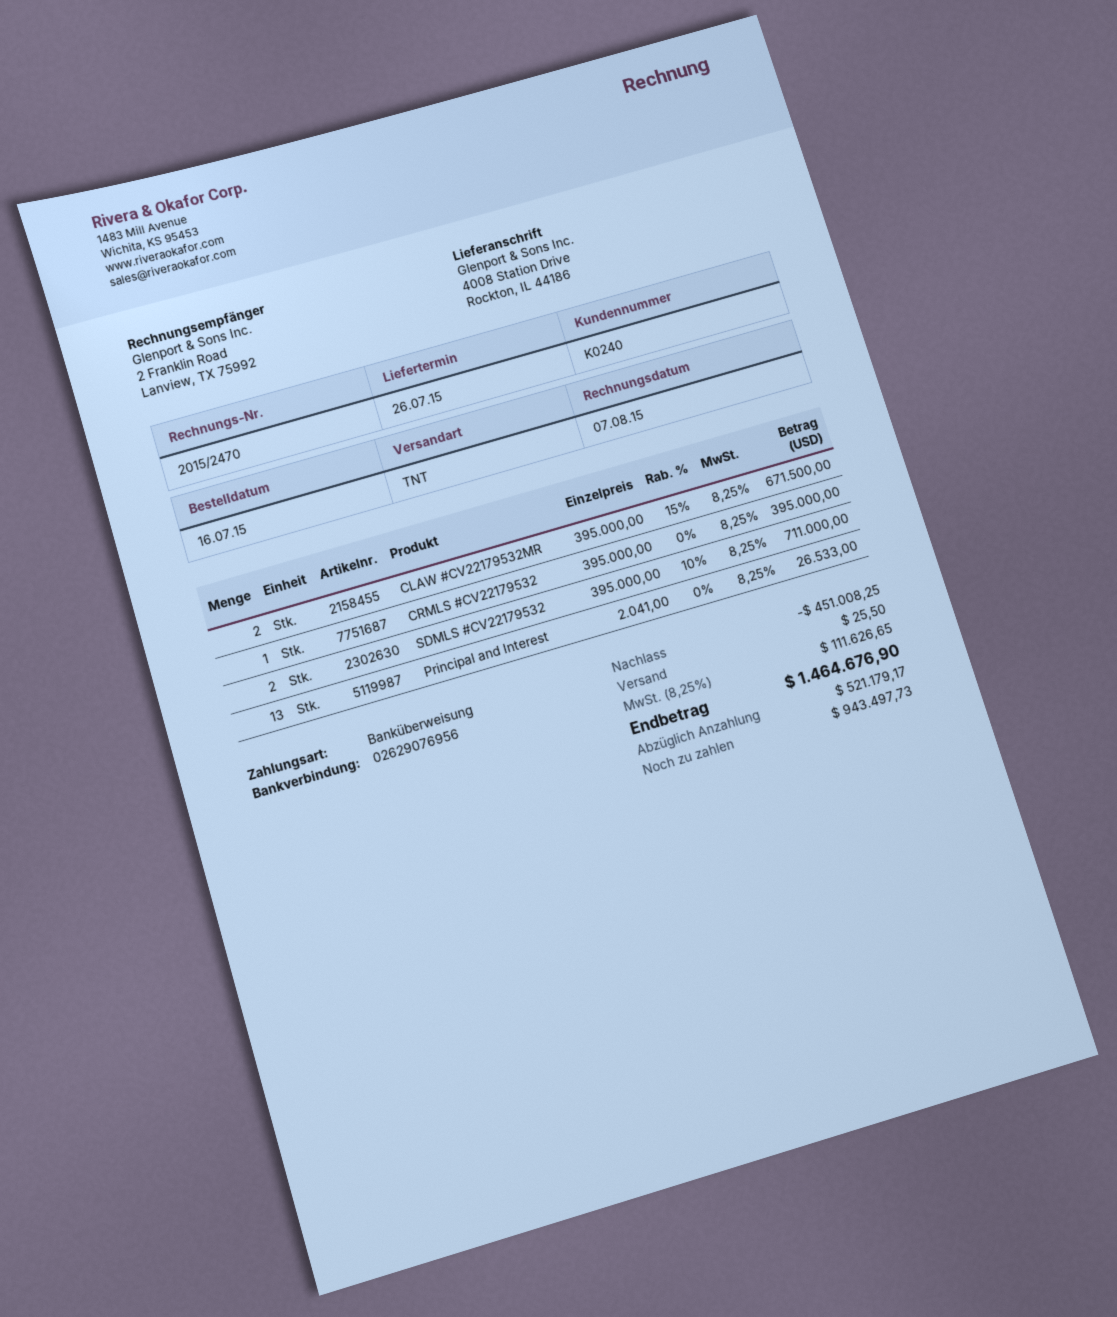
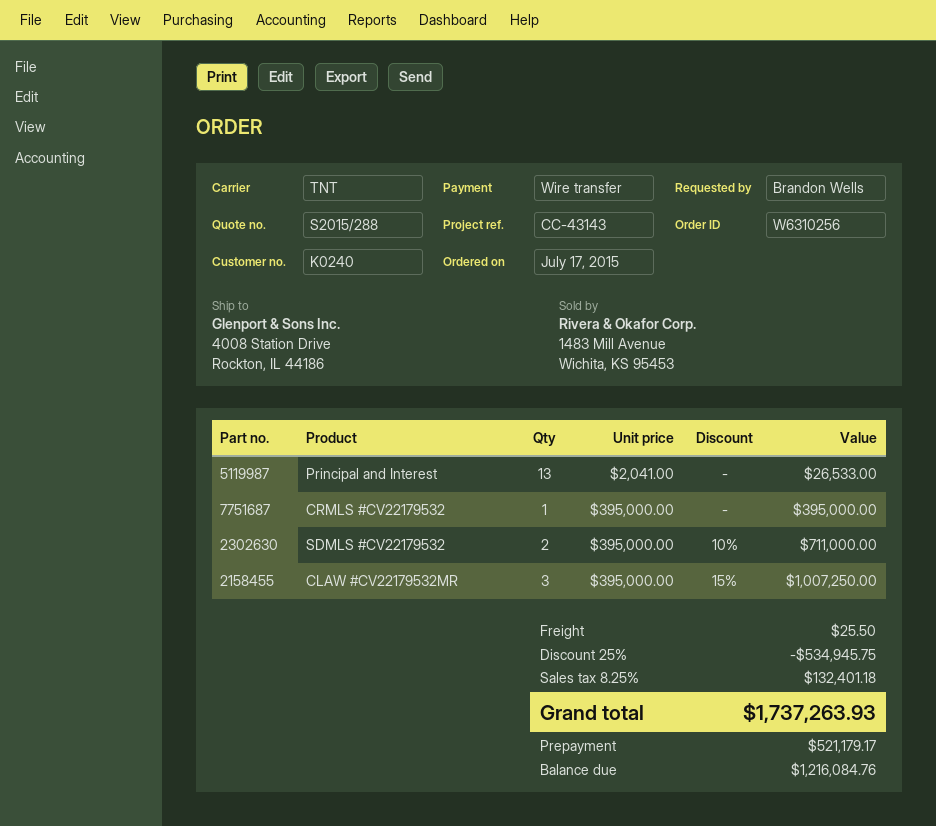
order date: 2015-07-16 -> 2015-07-17
CLAW #CV22179532MR: 2 x 395000.00 - 15% = 671500.00 -> 3 x 395000.00 - 15% = 1007250.00
discount: 451008.25 -> 534945.75
tax: 8.25% = 111626.65 -> 8.25% = 132401.18
total: 1464676.90 -> 1737263.93
balance: 943497.73 -> 1216084.76

